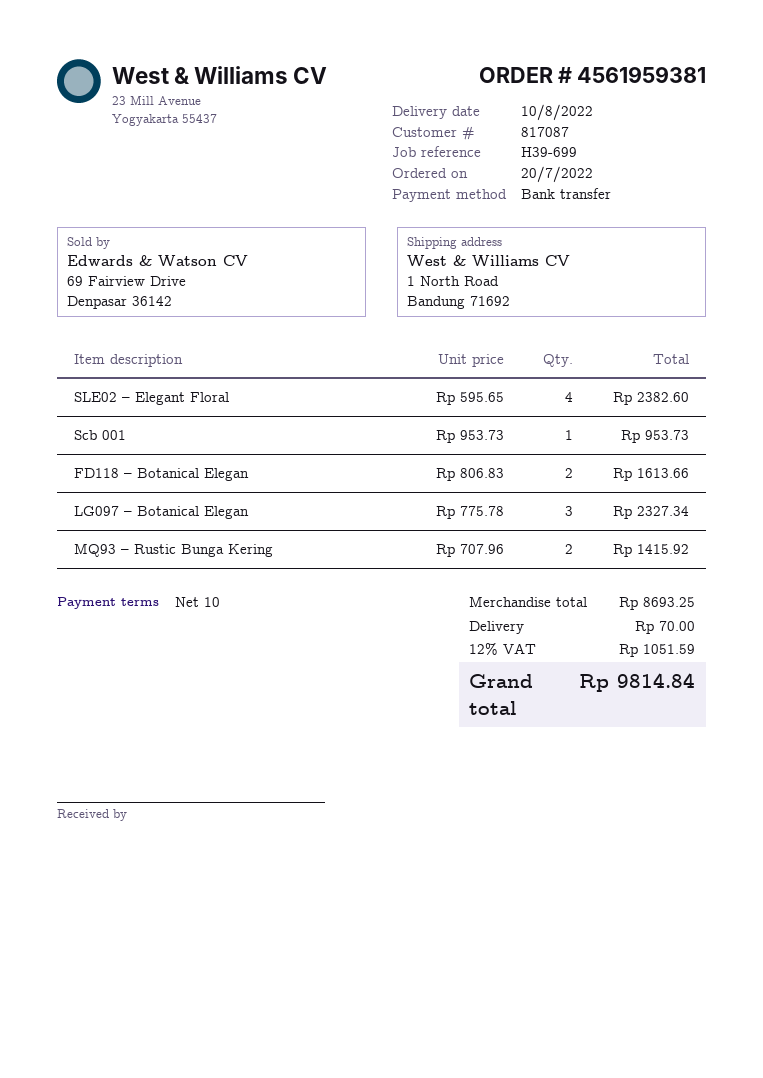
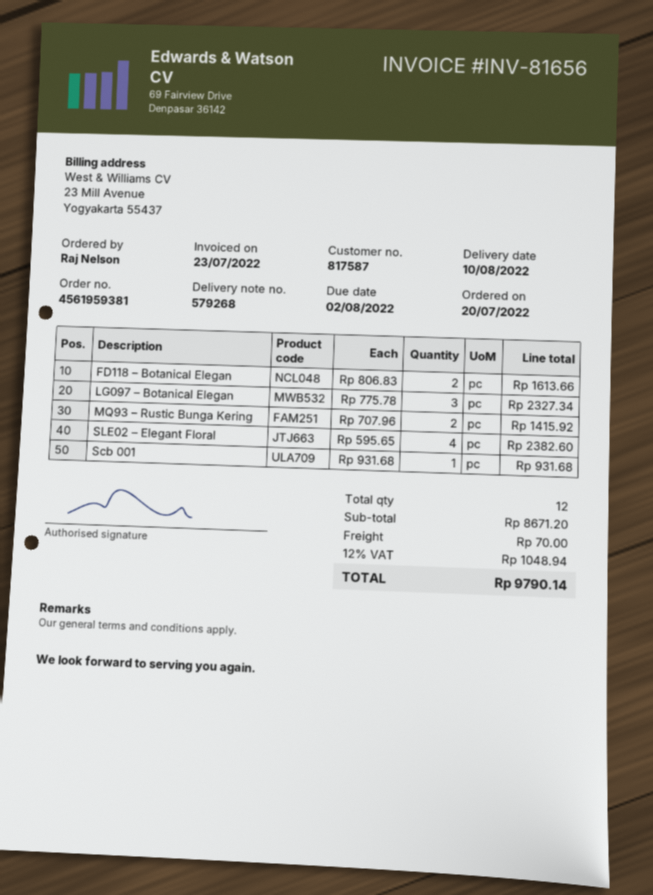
customer number: 817087 -> 817587
Scb 001: 1 x 953.73 = 953.73 -> 1 x 931.68 = 931.68
subtotal: 8693.25 -> 8671.20
tax: 12% = 1051.59 -> 12% = 1048.94
total: 9814.84 -> 9790.14

